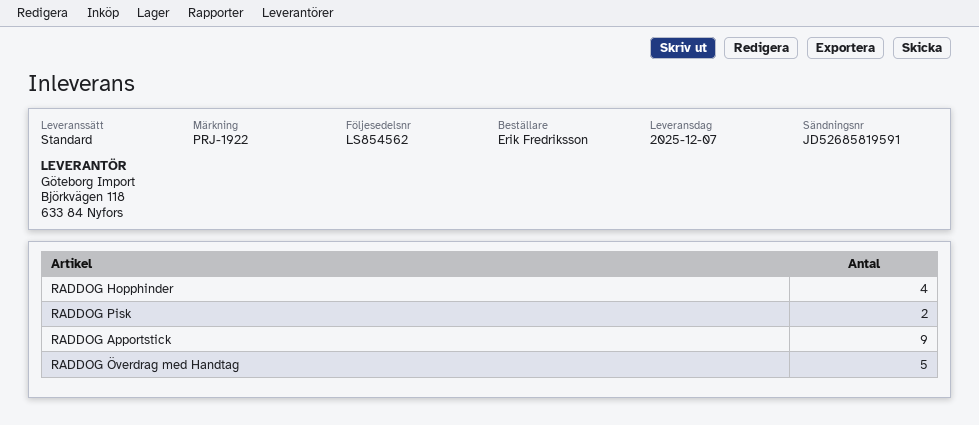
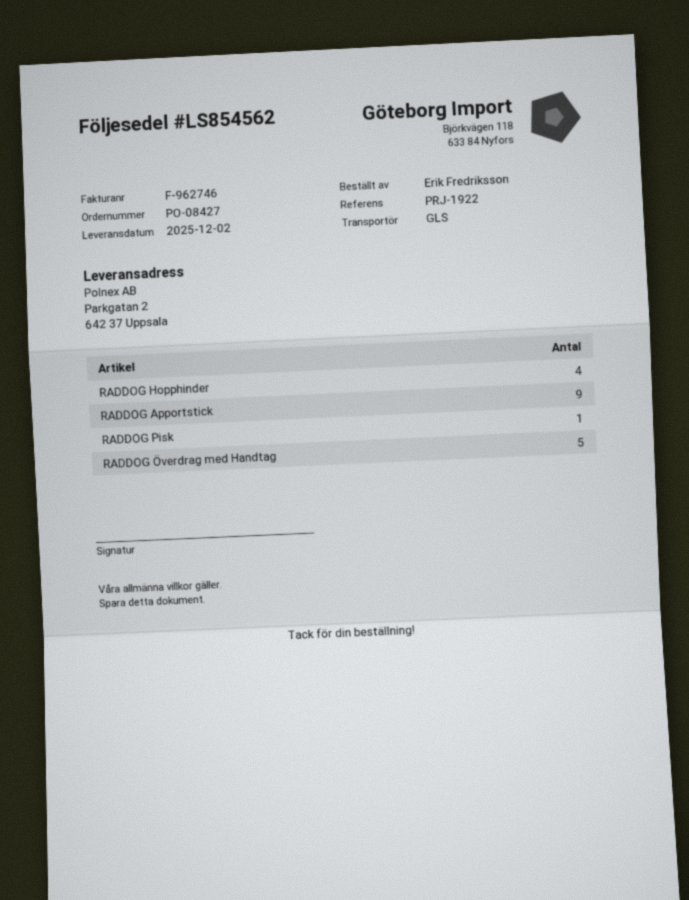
delivery date: 2025-12-07 -> 2025-12-02
shipping method: standard -> GLS
RADDOG Pisk: 2 -> 1

